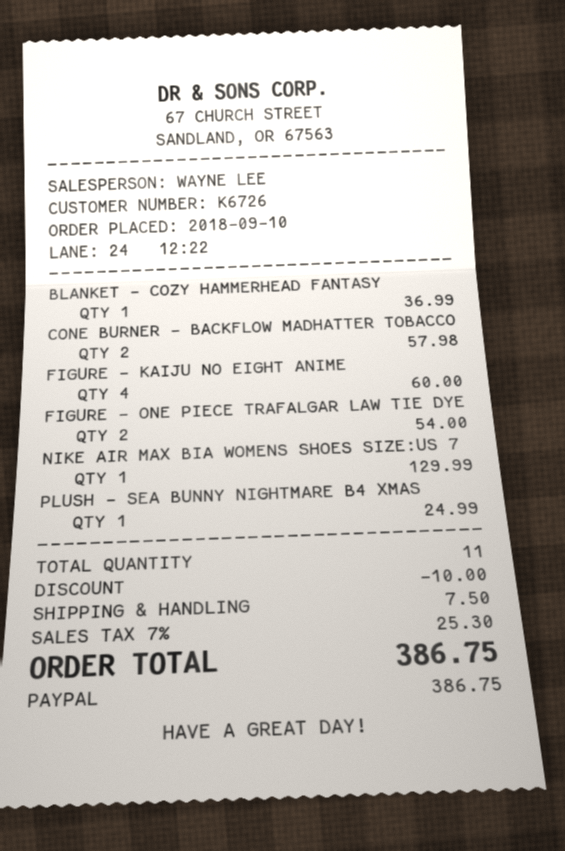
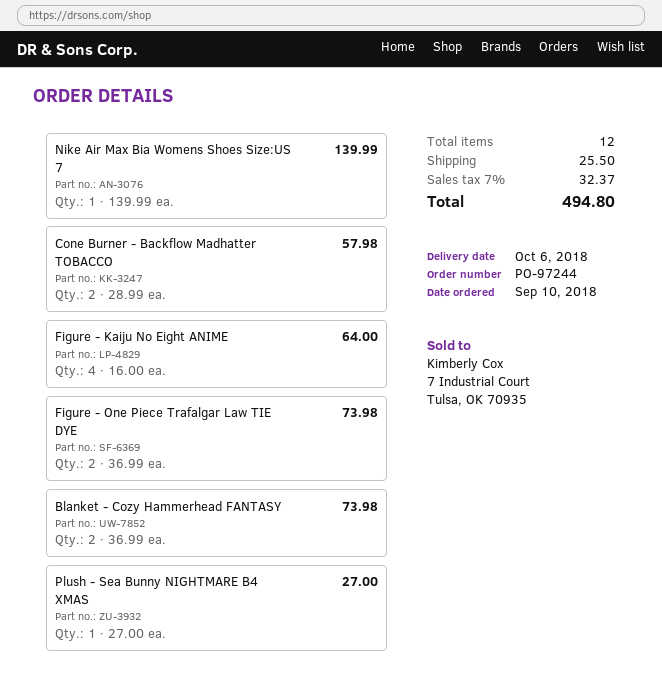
BLANKET - COZY HAMMERHEAD FANTASY: 1 for 36.99 -> 2 for 73.98
FIGURE - KAIJU NO EIGHT ANIME: 4 for 60.00 -> 4 for 64.00
FIGURE - ONE PIECE TRAFALGAR LAW TIE DYE: 2 for 54.00 -> 2 for 73.98
NIKE AIR MAX BIA WOMENS SHOES SIZE:US 7: 1 for 129.99 -> 1 for 139.99
PLUSH - SEA BUNNY NIGHTMARE B4 XMAS: 1 for 24.99 -> 1 for 27.00
total quantity: 11 -> 12
discount: 10.00 -> none
shipping: 7.50 -> 25.50
tax: 7% = 25.30 -> 7% = 32.37
total: 386.75 -> 494.80

